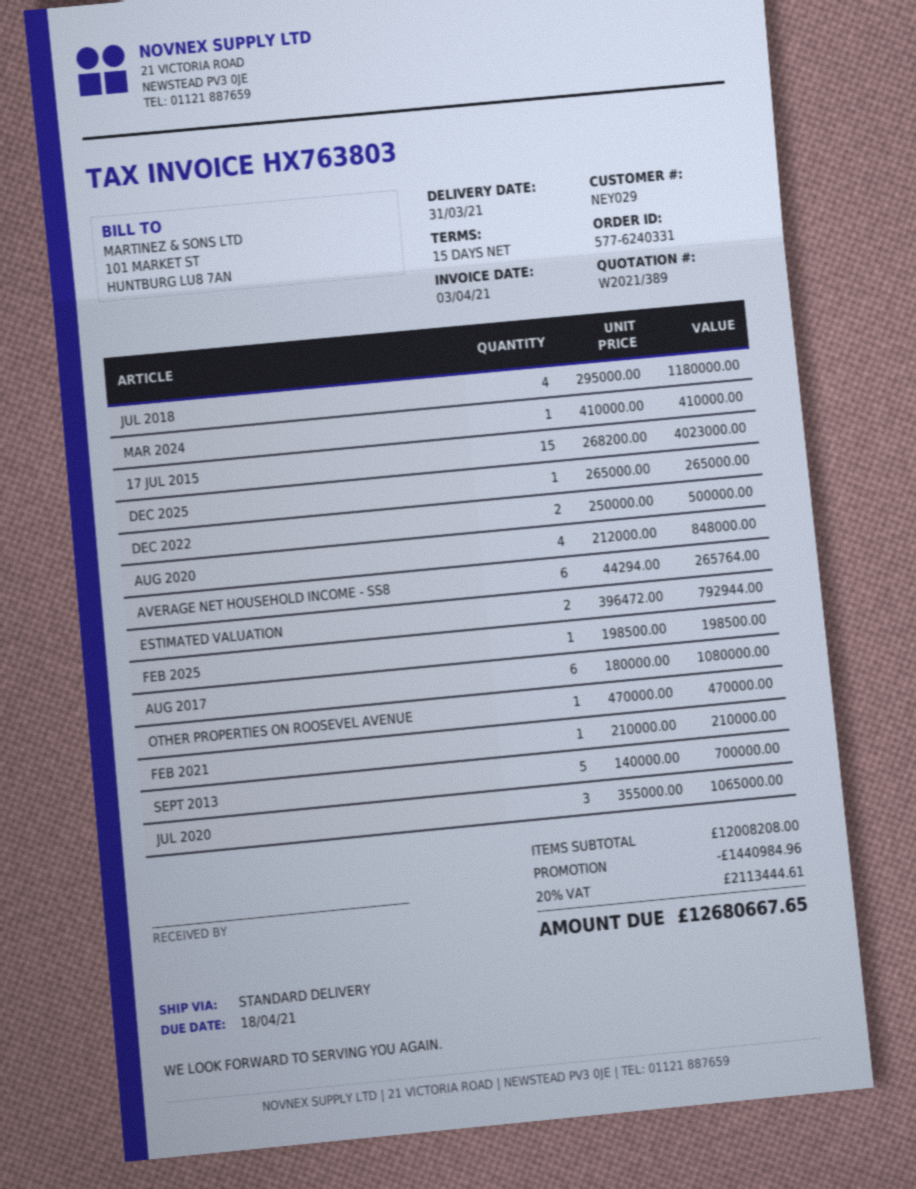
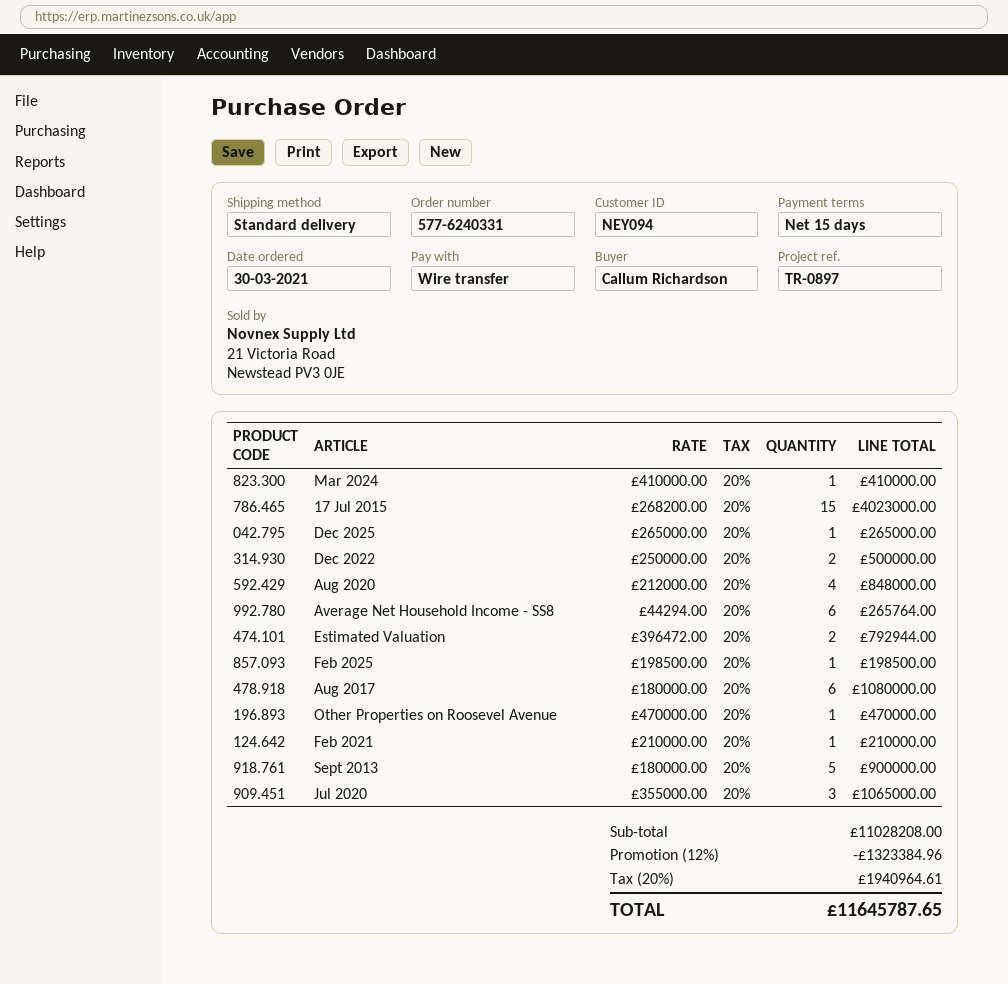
customer number: NEY029 -> NEY094
JUL 2018: 4 x 295000.00 = 1180000.00 -> none
SEPT 2013: 5 x 140000.00 = 700000.00 -> 5 x 180000.00 = 900000.00
subtotal: 12008208.00 -> 11028208.00
discount: 1440984.96 -> 1323384.96
tax: 20% = 2113444.61 -> 20% = 1940964.61
total: 12680667.65 -> 11645787.65

